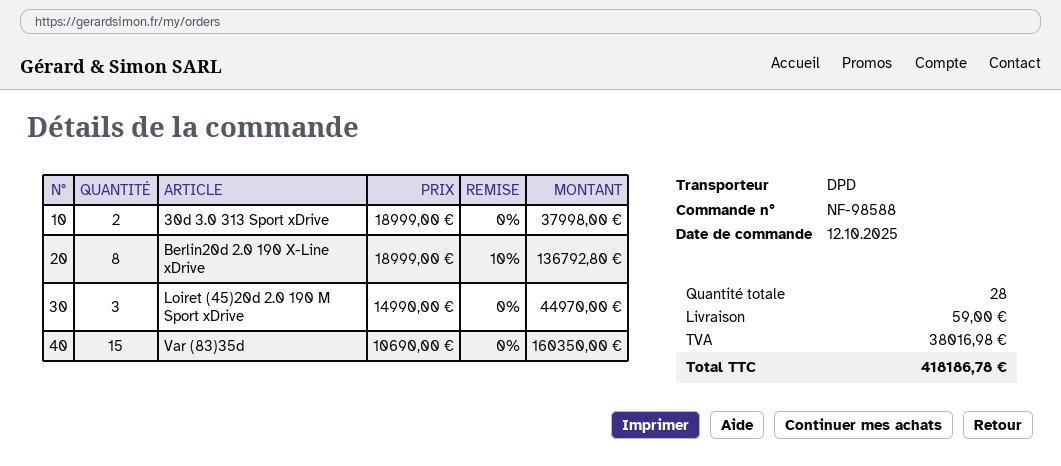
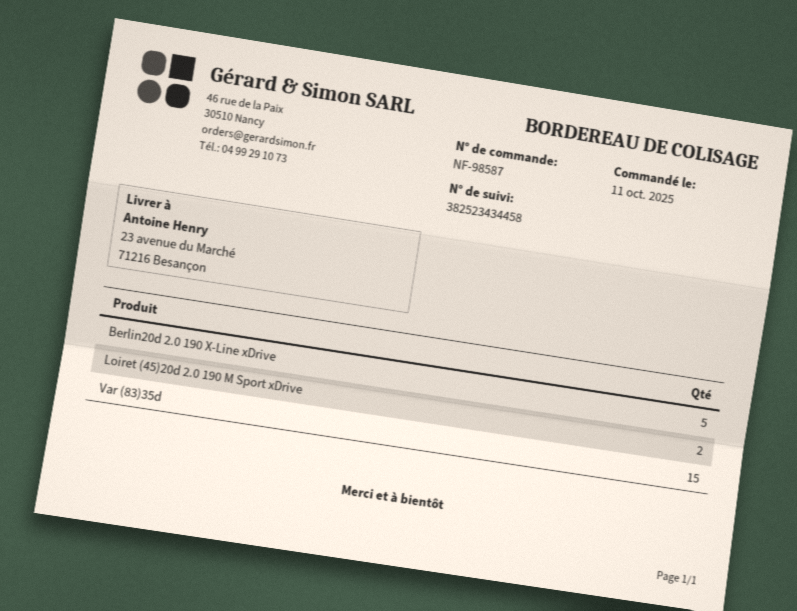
order number: NF-98588 -> NF-98587
order date: 2025-10-12 -> 2025-10-11
30d 3.0 313 Sport xDrive: 2 -> none
Berlin20d 2.0 190 X-Line xDrive: 8 -> 5
Loiret (45)20d 2.0 190 M Sport xDrive: 3 -> 2

